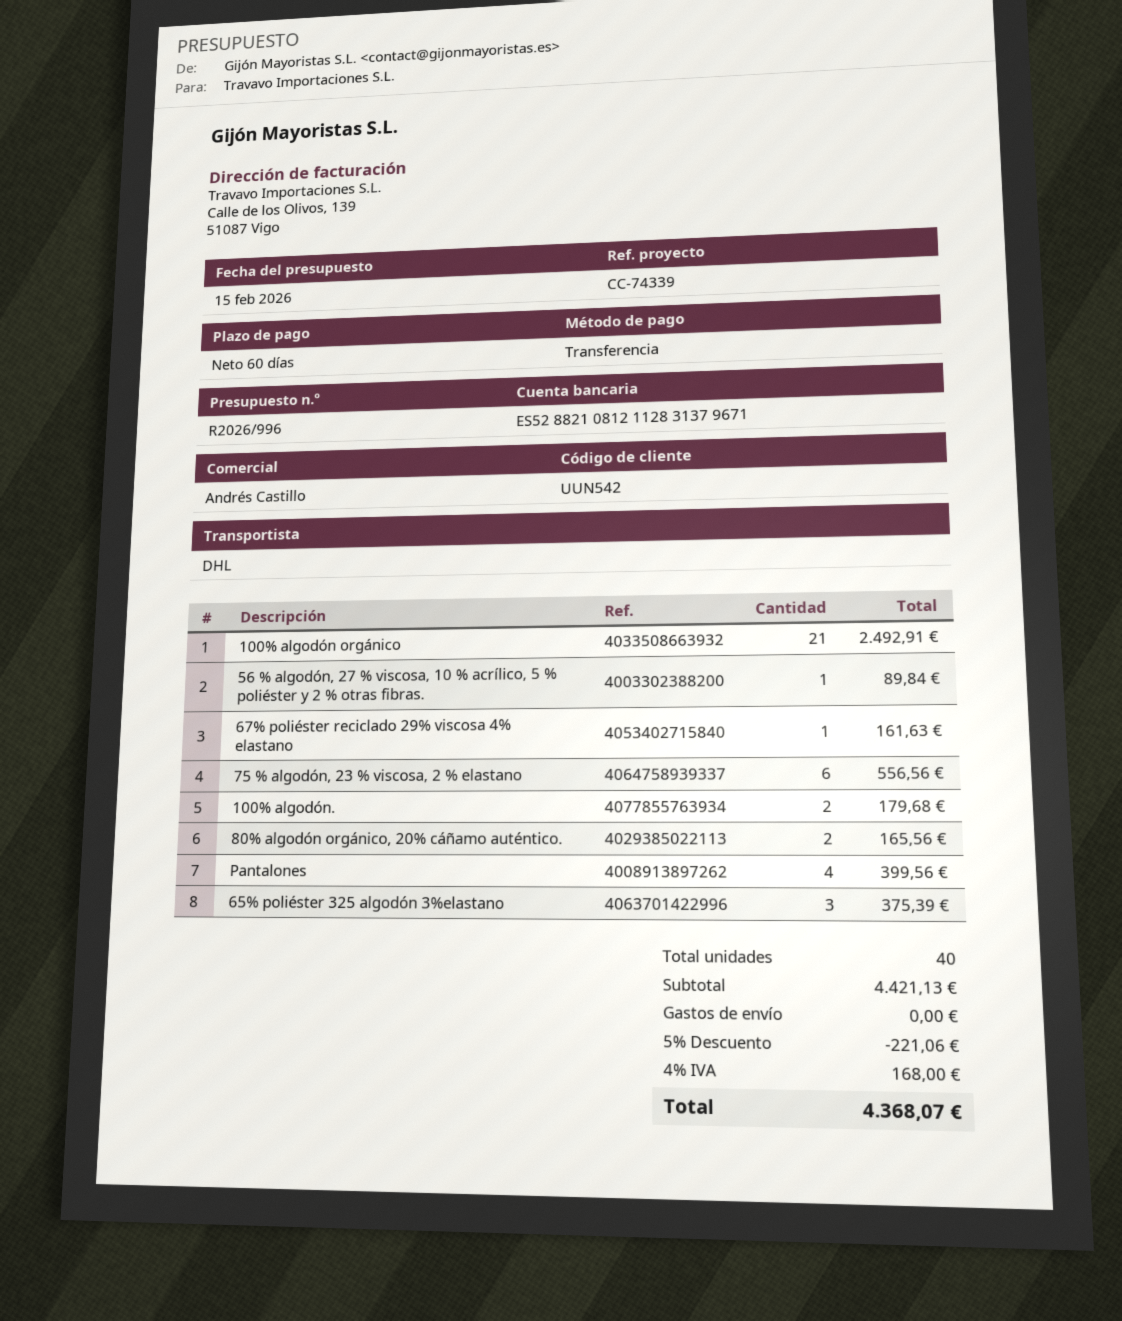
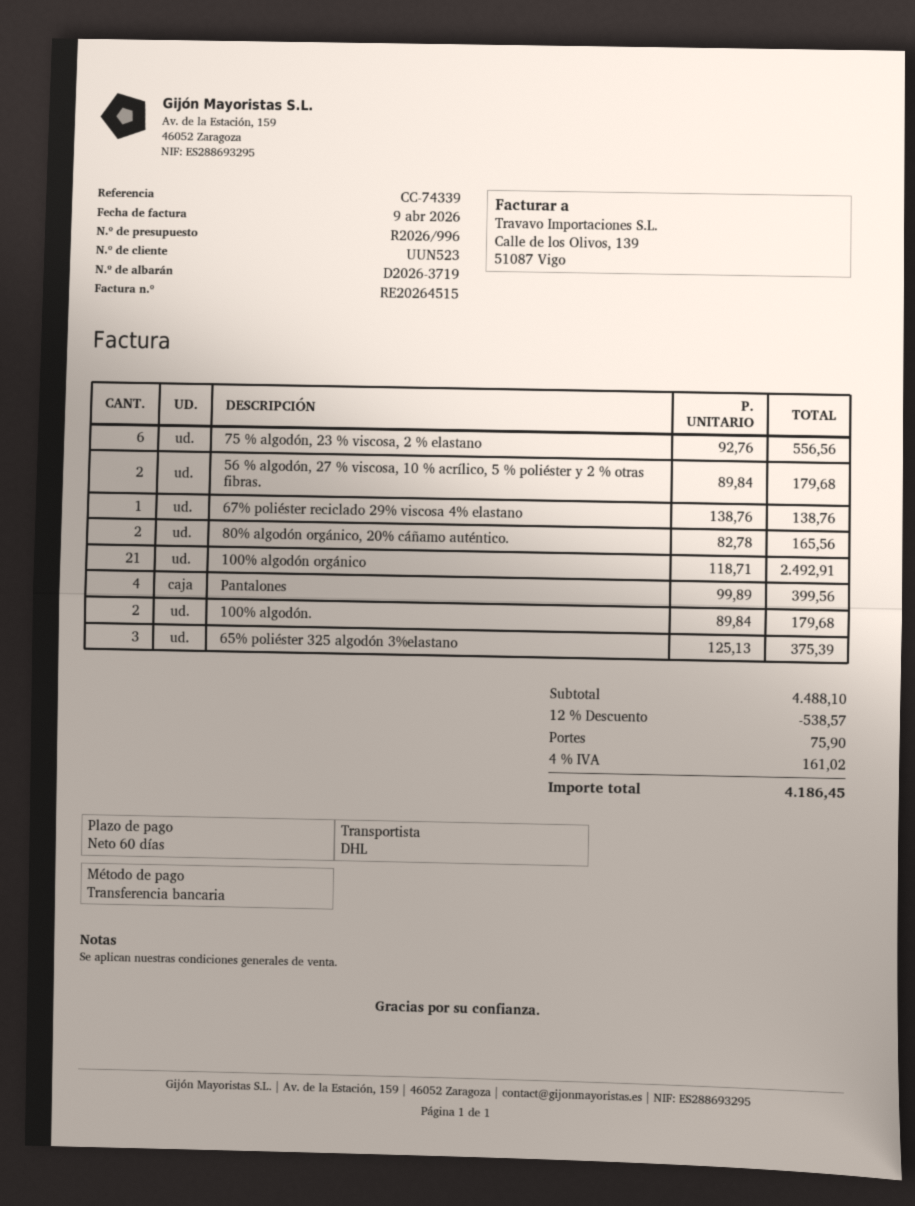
customer number: UUN542 -> UUN523
56 % algodón, 27 % viscosa, 10 % acrílico, 5 % poliéster y 2 % otras fibras.: 1 for 89.84 -> 2 for 179.68
67% poliéster reciclado 29% viscosa 4% elastano: 1 for 161.63 -> 1 for 138.76
subtotal: 4421.13 -> 4488.10
discount: 5% = 221.06 -> 12% = 538.57
shipping: 0.00 -> 75.90
tax: 4% = 168.00 -> 4% = 161.02
total: 4368.07 -> 4186.45

